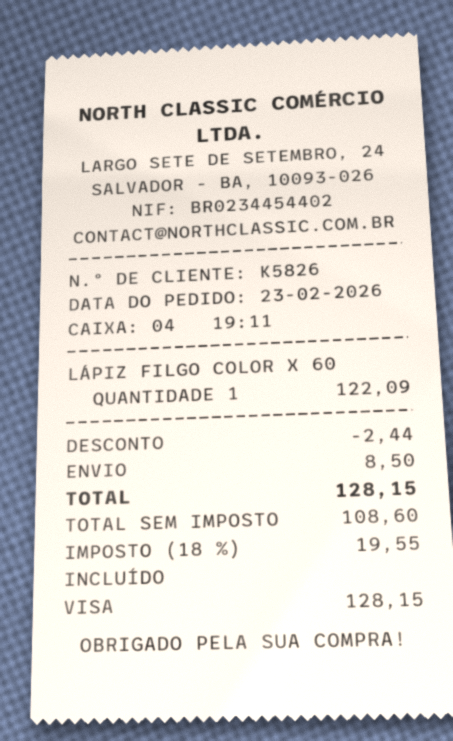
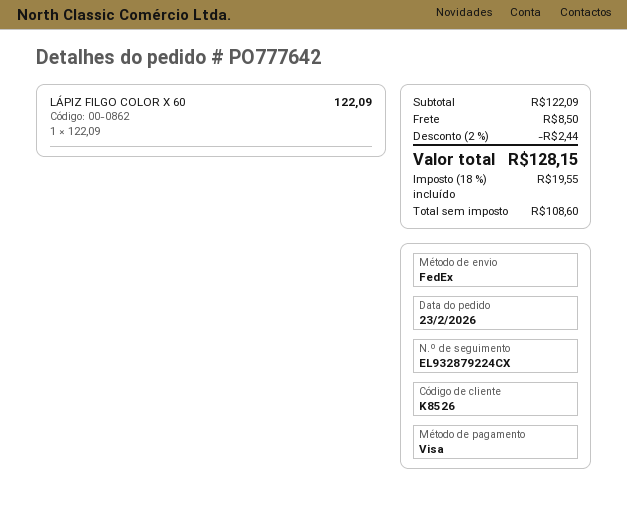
customer number: K5826 -> K8526

